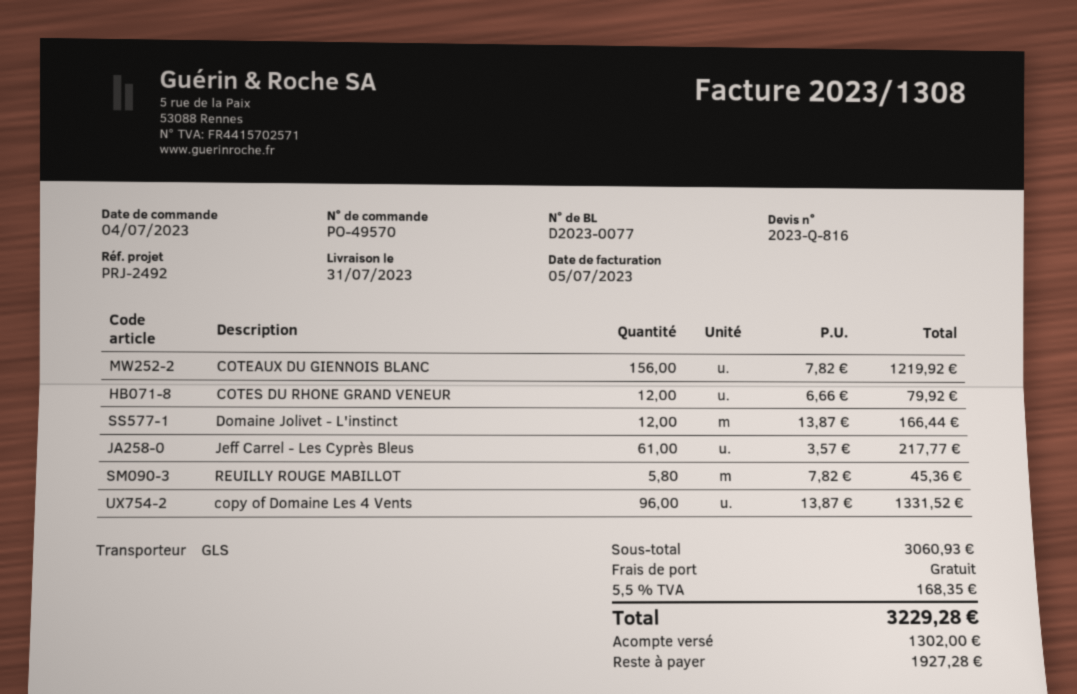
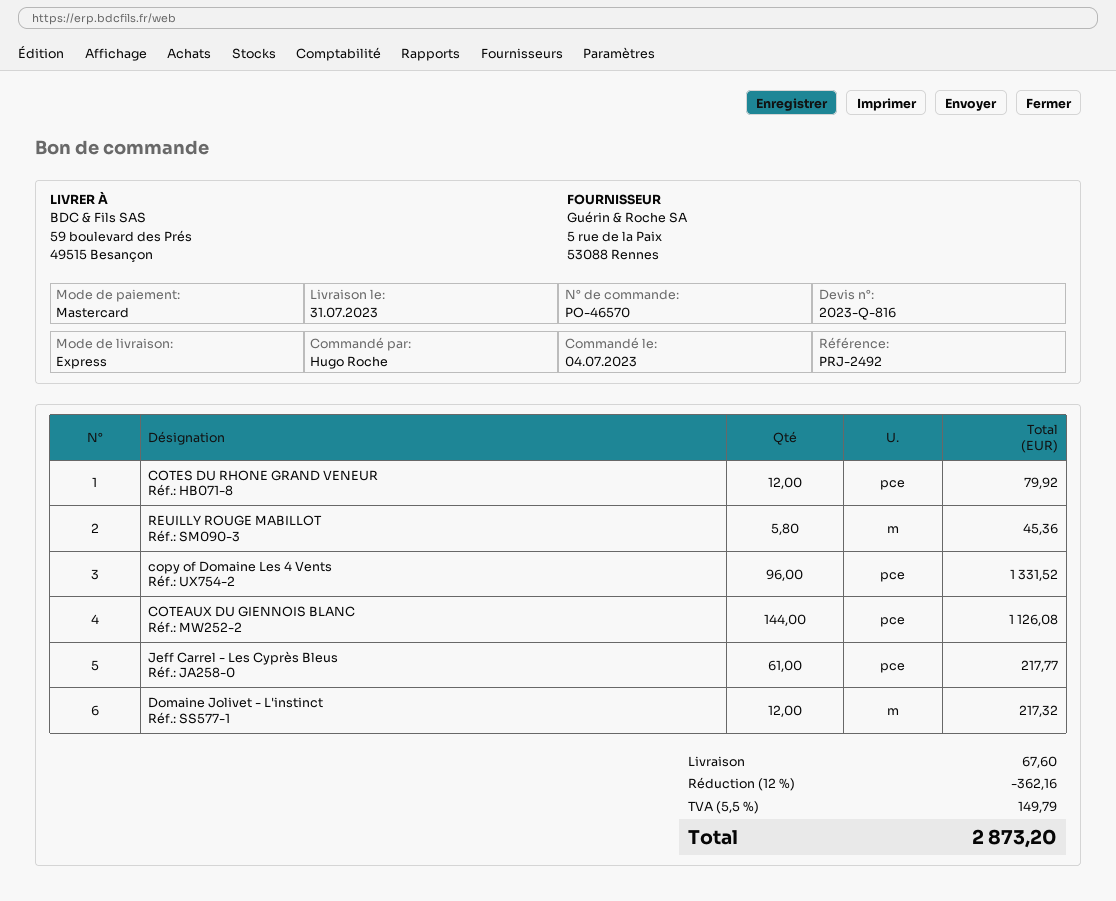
order number: PO-49570 -> PO-46570
shipping method: GLS -> express
COTEAUX DU GIENNOIS BLANC: 156 for 1219.92 -> 144 for 1126.08
Domaine Jolivet - L'instinct: 12 for 166.44 -> 12 for 217.32
discount: none -> 12% = 362.16
shipping: 0.00 -> 67.60
tax: 5.5% = 168.35 -> 5.5% = 149.79
total: 3229.28 -> 2873.20

